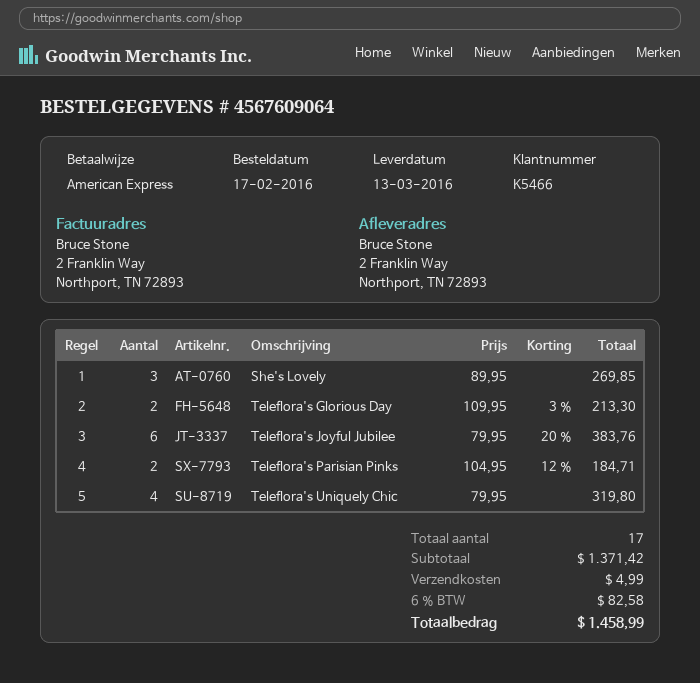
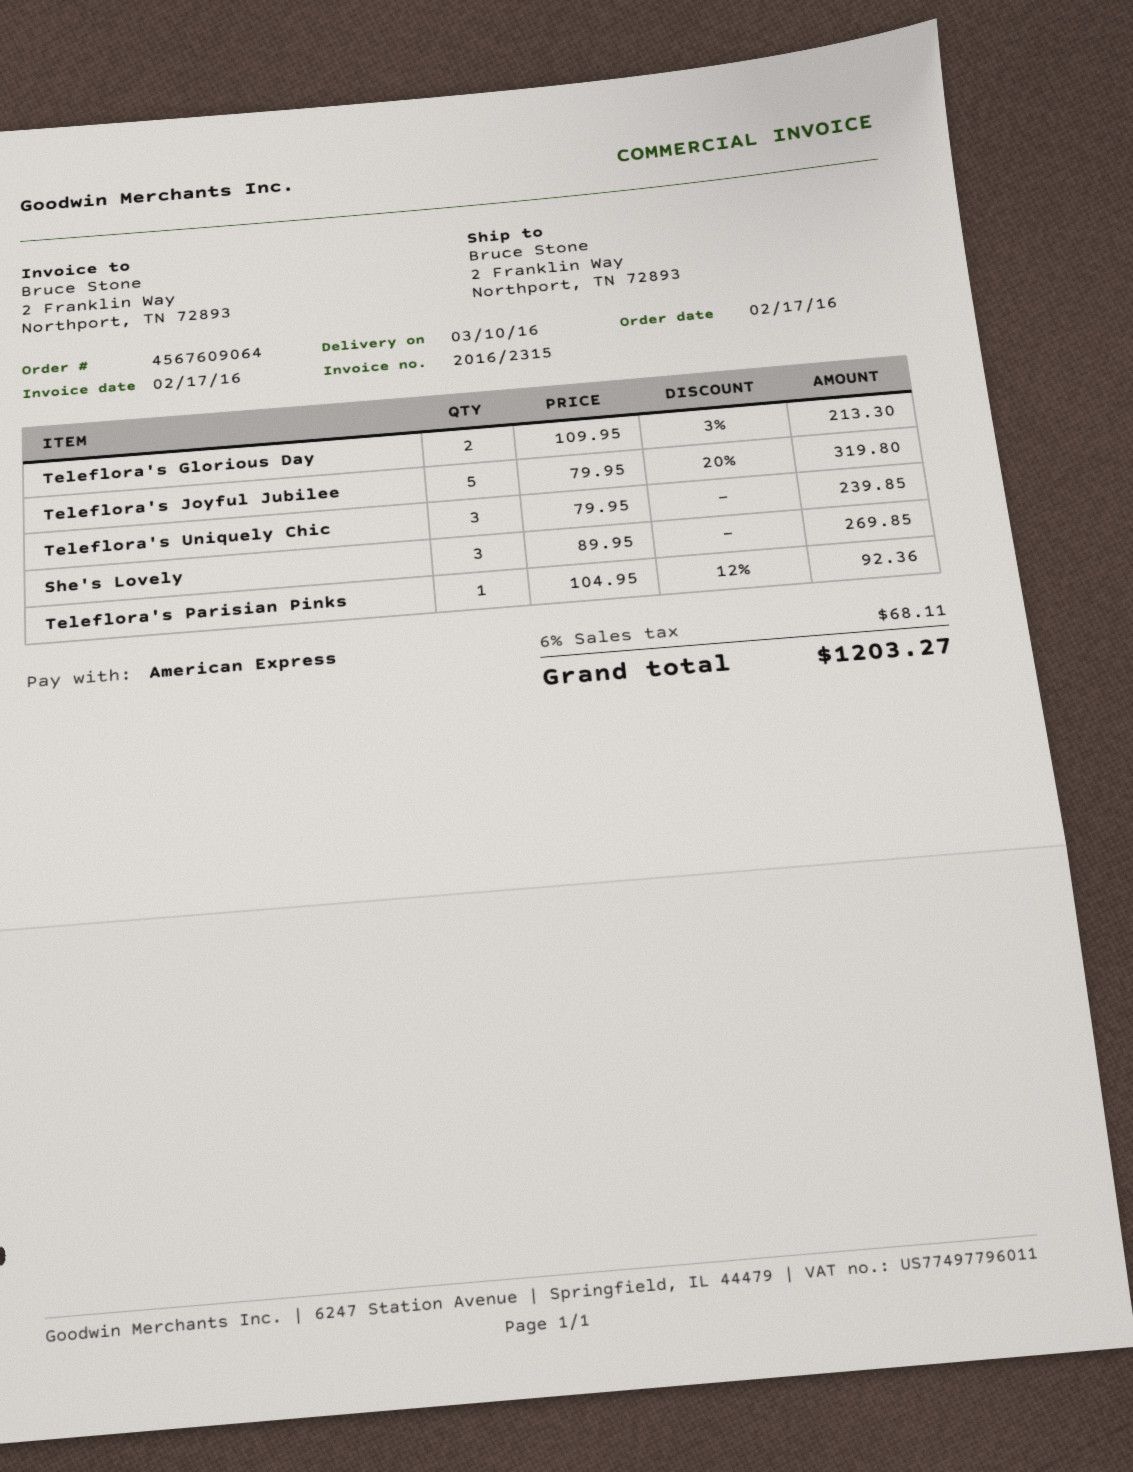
delivery date: 2016-03-13 -> 2016-03-10
Teleflora's Joyful Jubilee: 6 x 79.95 - 20% = 383.76 -> 5 x 79.95 - 20% = 319.80
Teleflora's Parisian Pinks: 2 x 104.95 - 12% = 184.71 -> 1 x 104.95 - 12% = 92.36
Teleflora's Uniquely Chic: 4 x 79.95 = 319.80 -> 3 x 79.95 = 239.85
shipping: 4.99 -> none
tax: 6% = 82.58 -> 6% = 68.11
total: 1458.99 -> 1203.27

